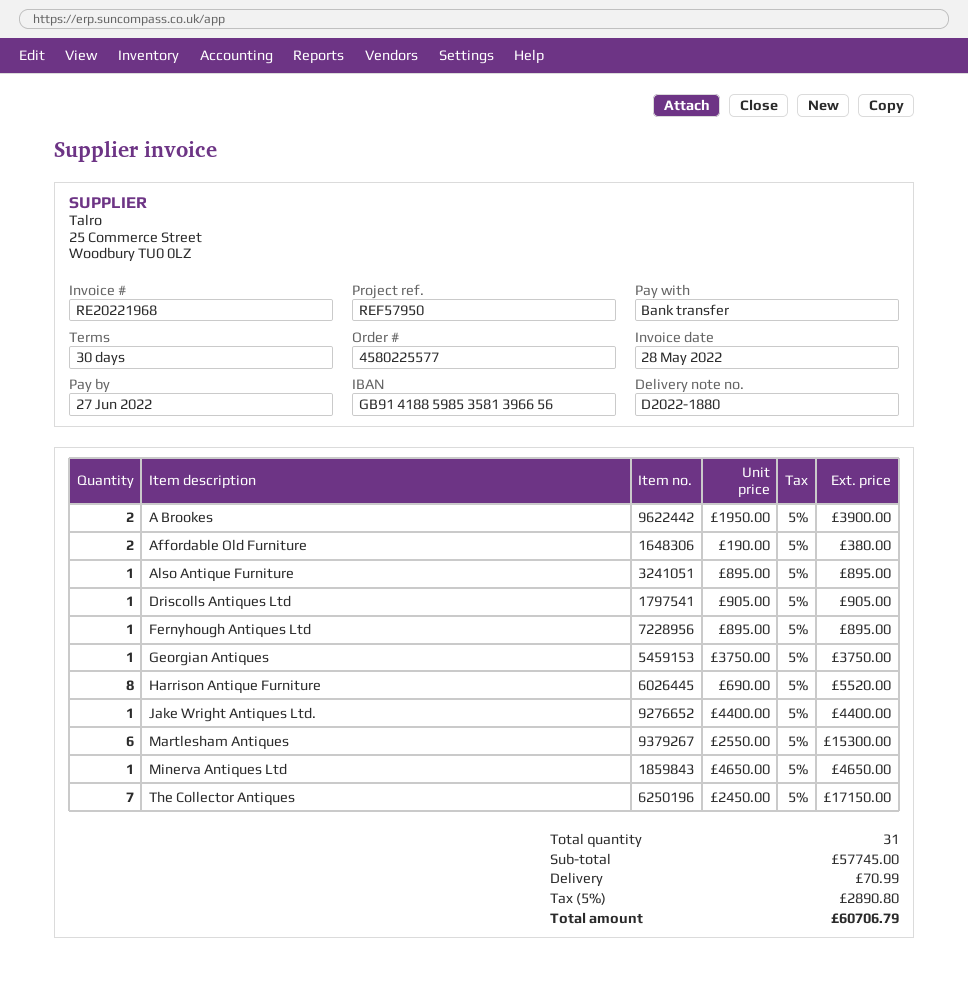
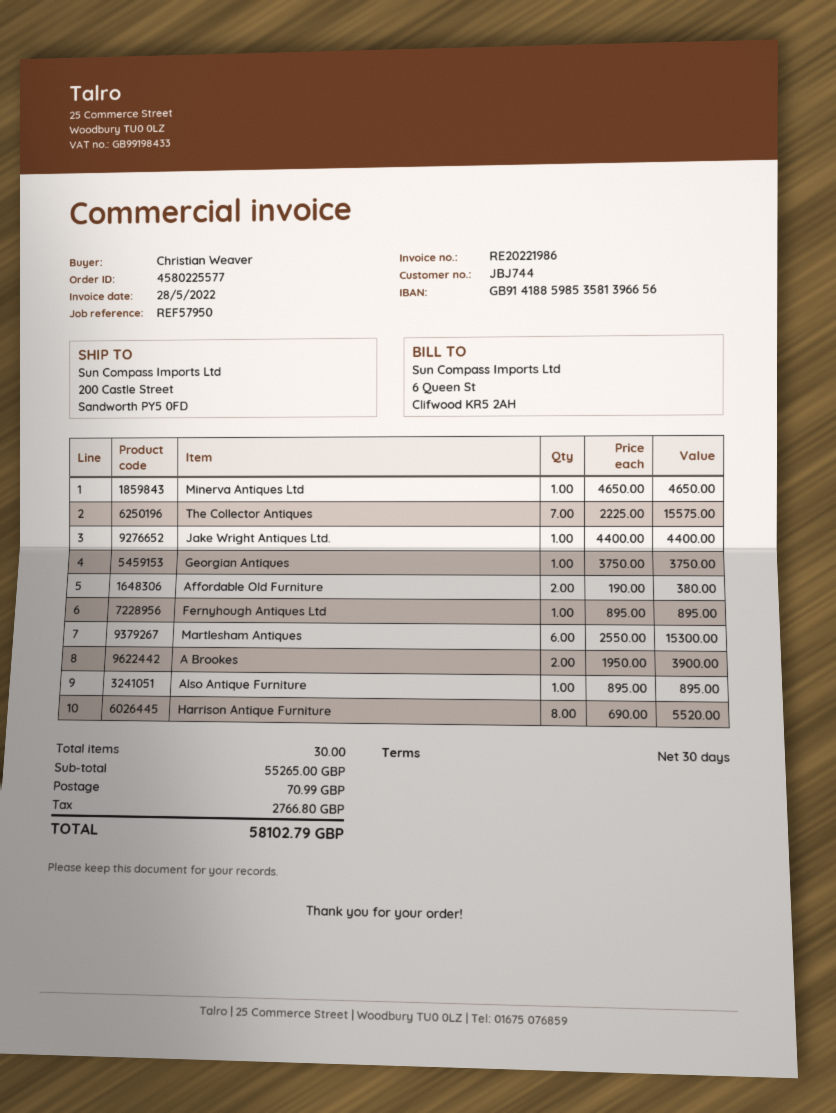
invoice number: RE20221968 -> RE20221986
Driscolls Antiques Ltd: 1 x 905.00 = 905.00 -> none
The Collector Antiques: 7 x 2450.00 = 17150.00 -> 7 x 2225.00 = 15575.00
total quantity: 31 -> 30
subtotal: 57745.00 -> 55265.00
tax: 2890.80 -> 2766.80
total: 60706.79 -> 58102.79

